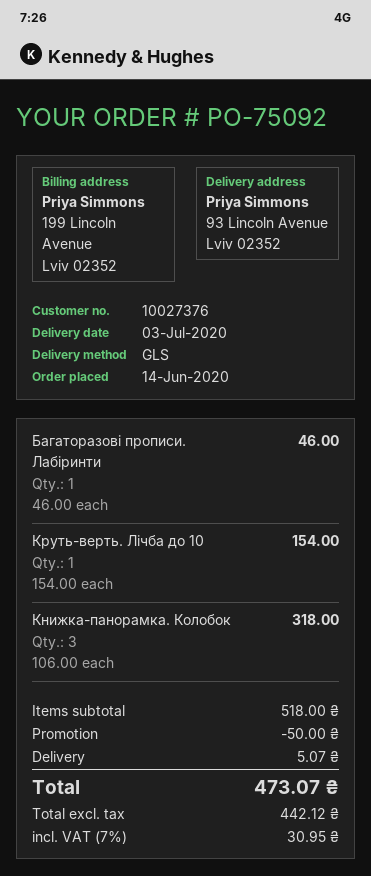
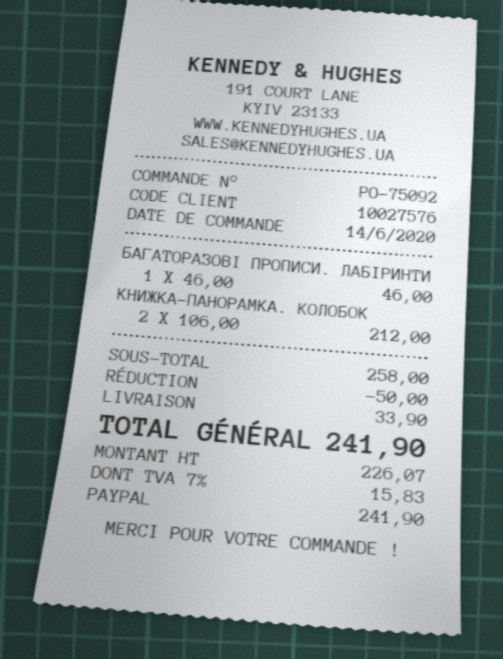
customer number: 10027376 -> 10027576
Круть-верть. Лічба до 10: 1 x 154.00 = 154.00 -> none
Книжка-панорамка. Колобок: 3 x 106.00 = 318.00 -> 2 x 106.00 = 212.00
subtotal: 518.00 -> 258.00
shipping: 5.07 -> 33.90
net: 442.12 -> 226.07
tax: 7% = 30.95 -> 7% = 15.83
total: 473.07 -> 241.90

